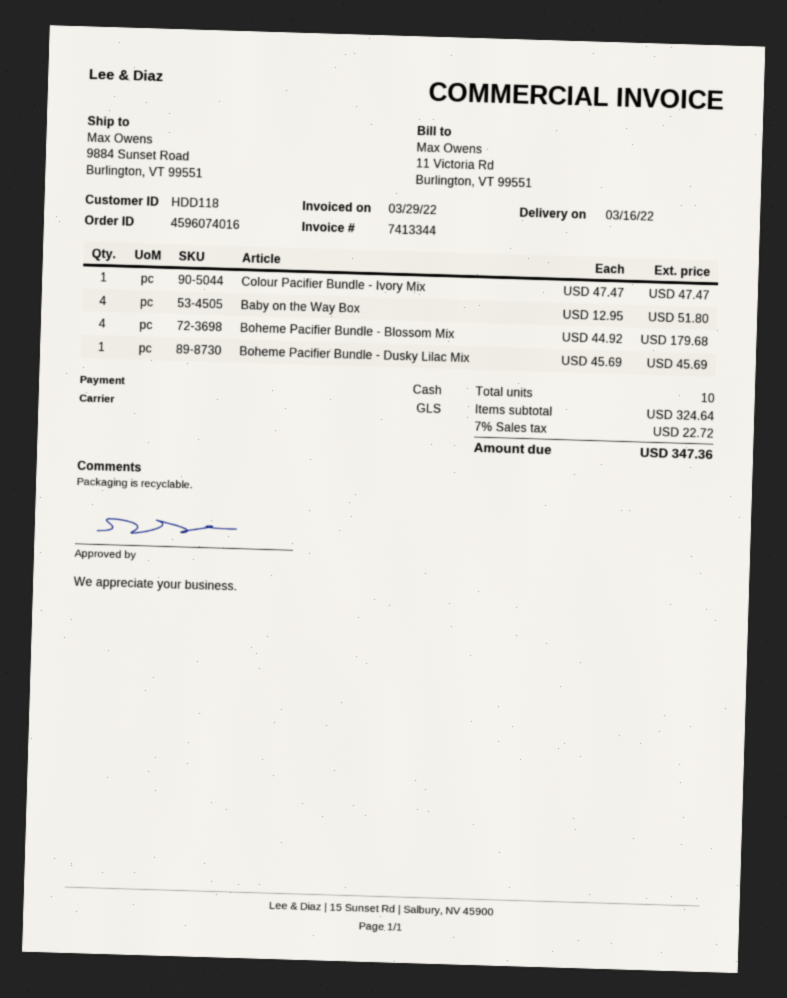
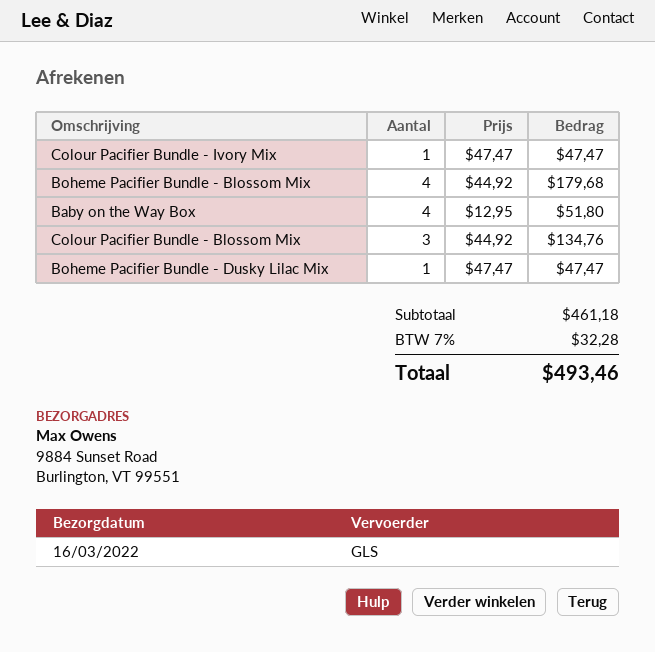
Boheme Pacifier Bundle - Dusky Lilac Mix: 1 x 45.69 = 45.69 -> 1 x 47.47 = 47.47
Colour Pacifier Bundle - Blossom Mix: none -> 3 x 44.92 = 134.76
subtotal: 324.64 -> 461.18
tax: 7% = 22.72 -> 7% = 32.28
total: 347.36 -> 493.46

